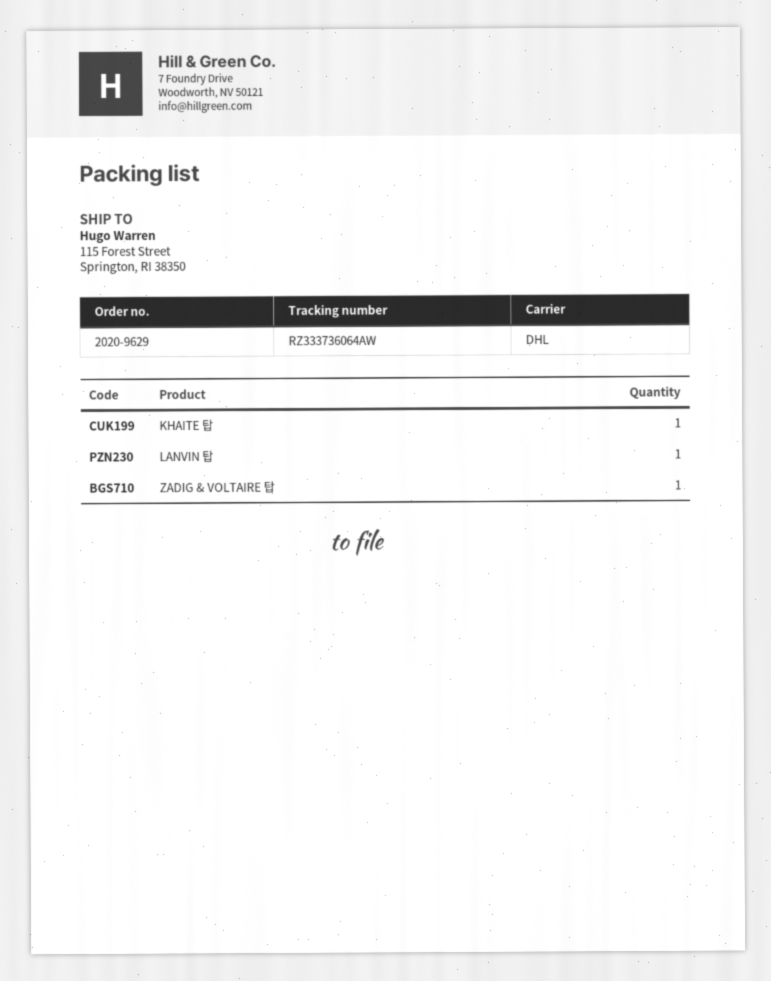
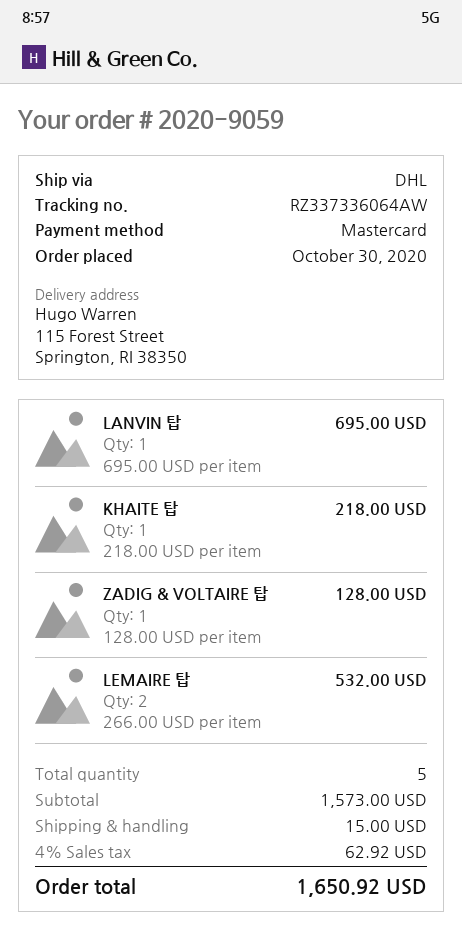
order number: 2020-9629 -> 2020-9059
tracking number: RZ333736064AW -> RZ337336064AW
LEMAIRE 탑: none -> 2

